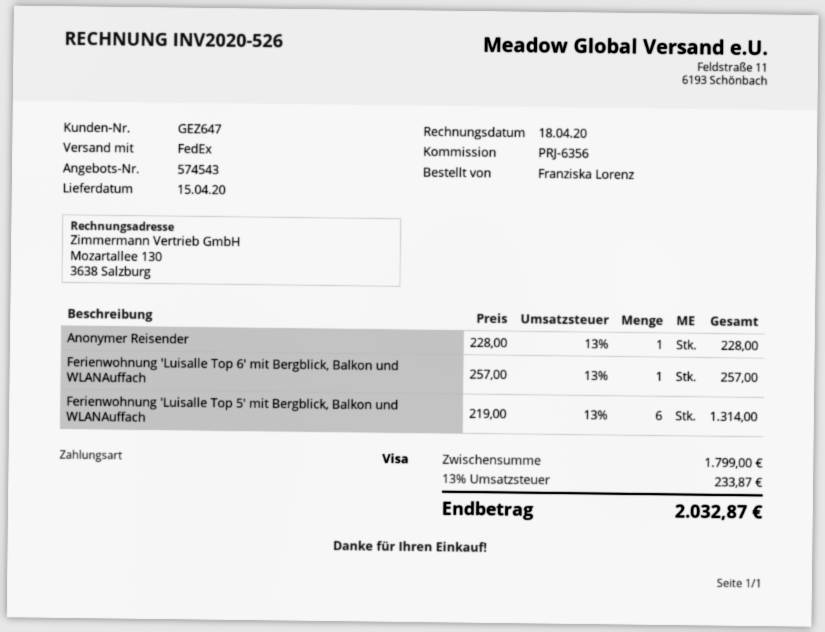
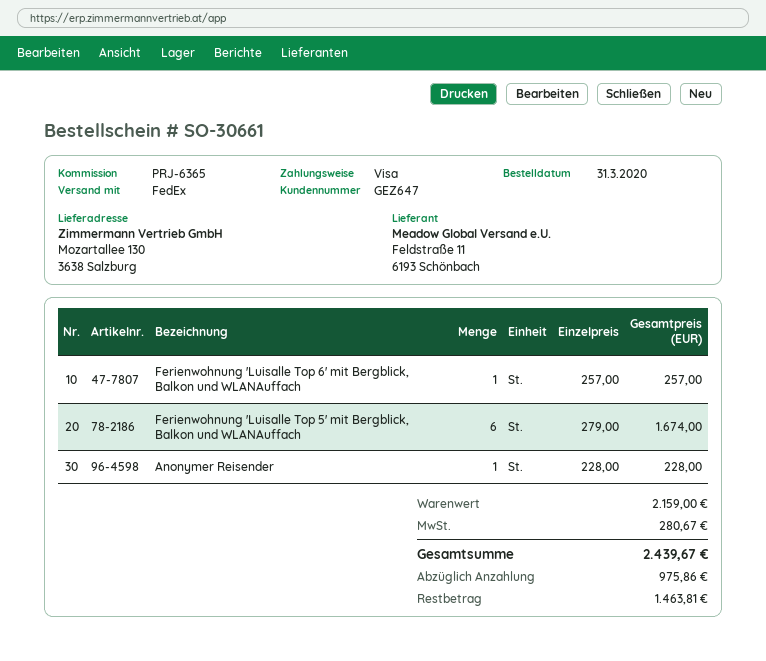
reference: PRJ-6356 -> PRJ-6365
Ferienwohnung 'Luisalle Top 5' mit Bergblick, Balkon und WLANAuffach: 6 x 219.00 = 1314.00 -> 6 x 279.00 = 1674.00
subtotal: 1799.00 -> 2159.00
tax: 233.87 -> 280.67
total: 2032.87 -> 2439.67

